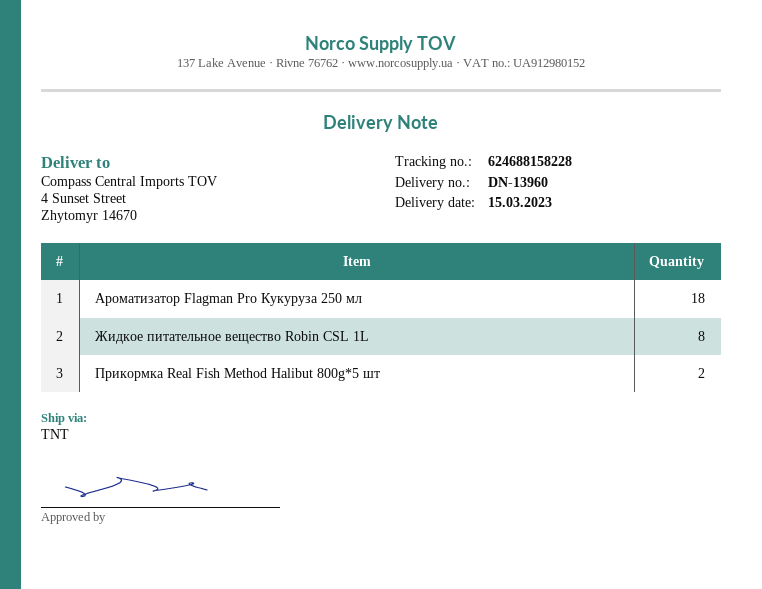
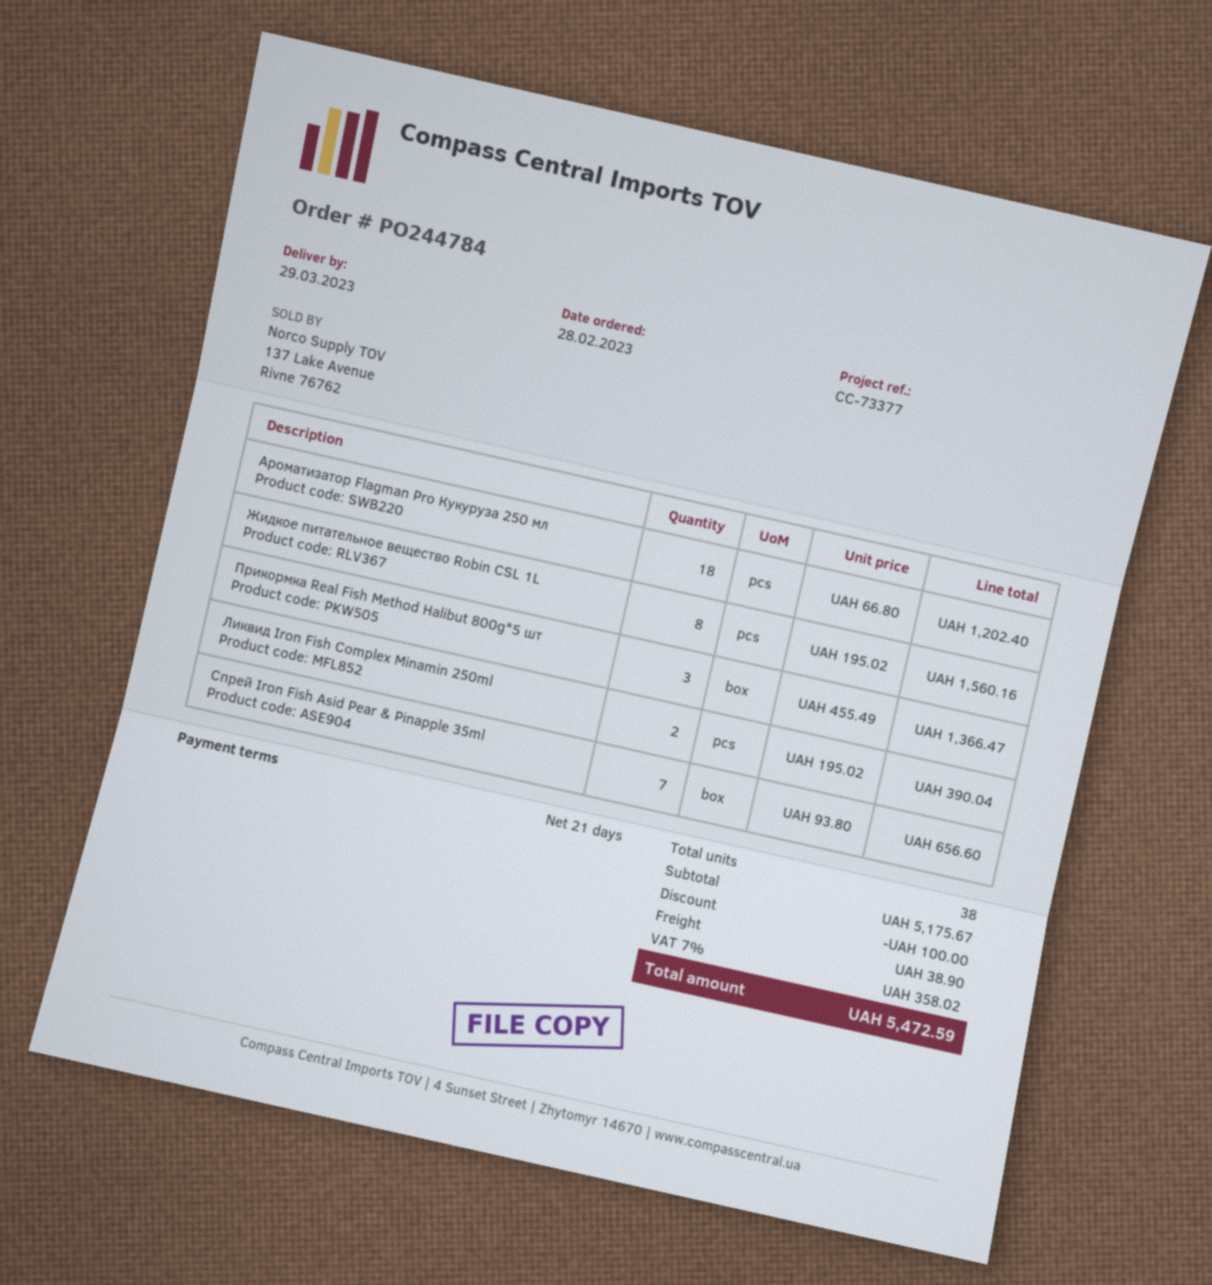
delivery date: 2023-03-15 -> 2023-03-29
Прикормка Real Fish Method Halibut 800g*5 шт: 2 -> 3
Ликвид Iron Fish Complex Minamin 250ml: none -> 2
Спрей Iron Fish Asid Pear & Pinapple 35ml: none -> 7

